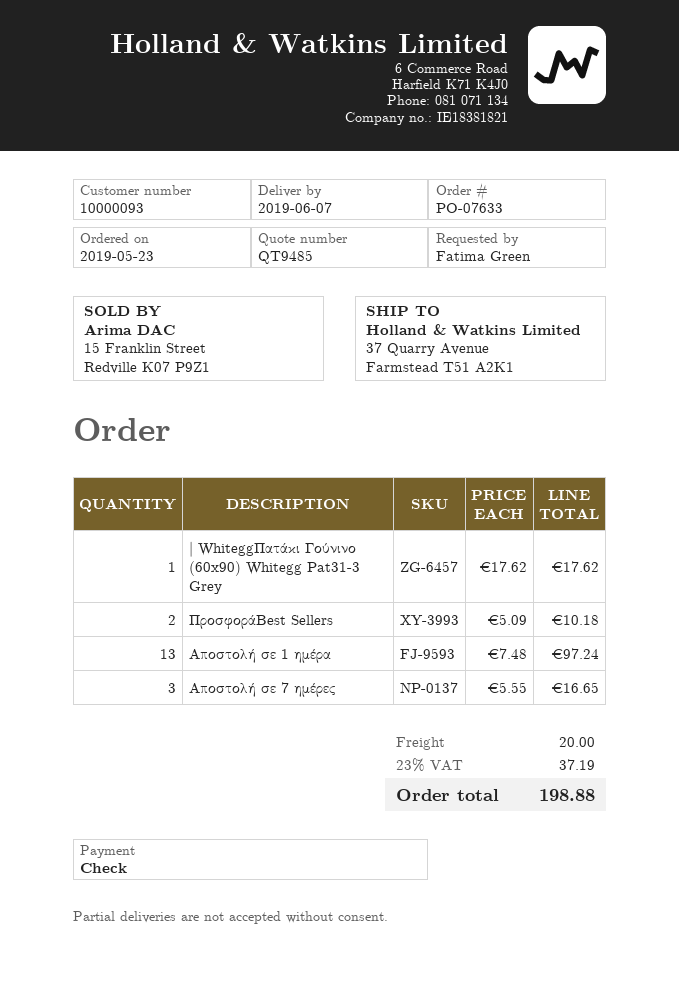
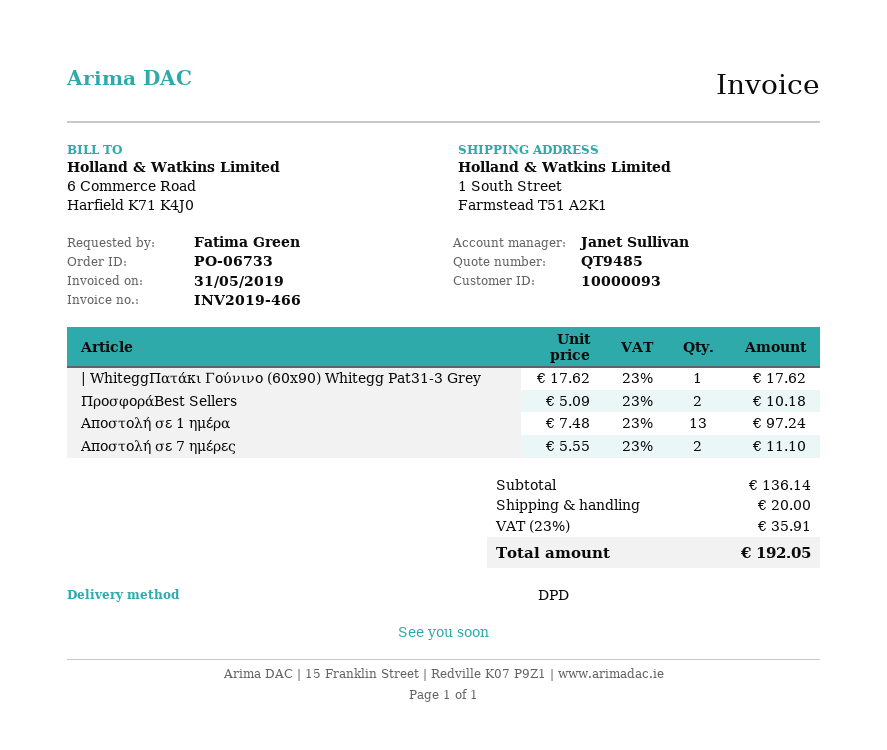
order number: PO-07633 -> PO-06733
ship to: 37 Quarry Avenue, Farmstead T51 A2K1 -> 1 South Street, Farmstead T51 A2K1
Αποστολή σε 7 ημέρες: 3 x 5.55 = 16.65 -> 2 x 5.55 = 11.10
tax: 23% = 37.19 -> 23% = 35.91
total: 198.88 -> 192.05

